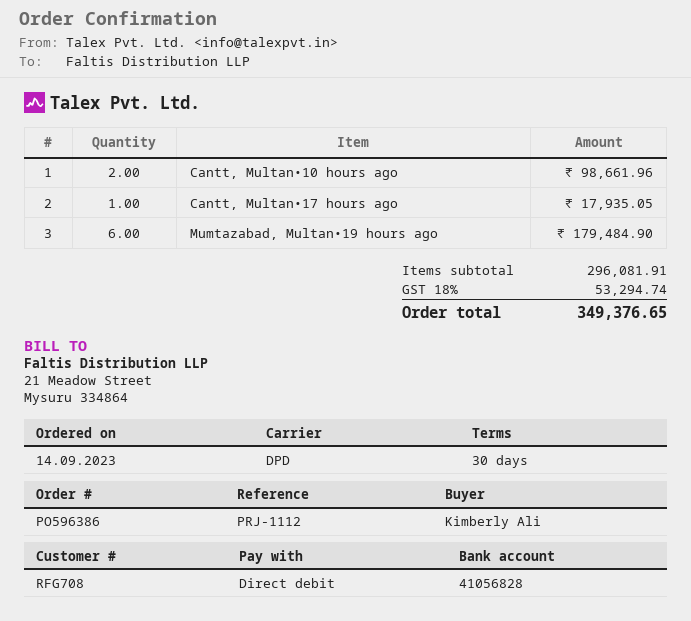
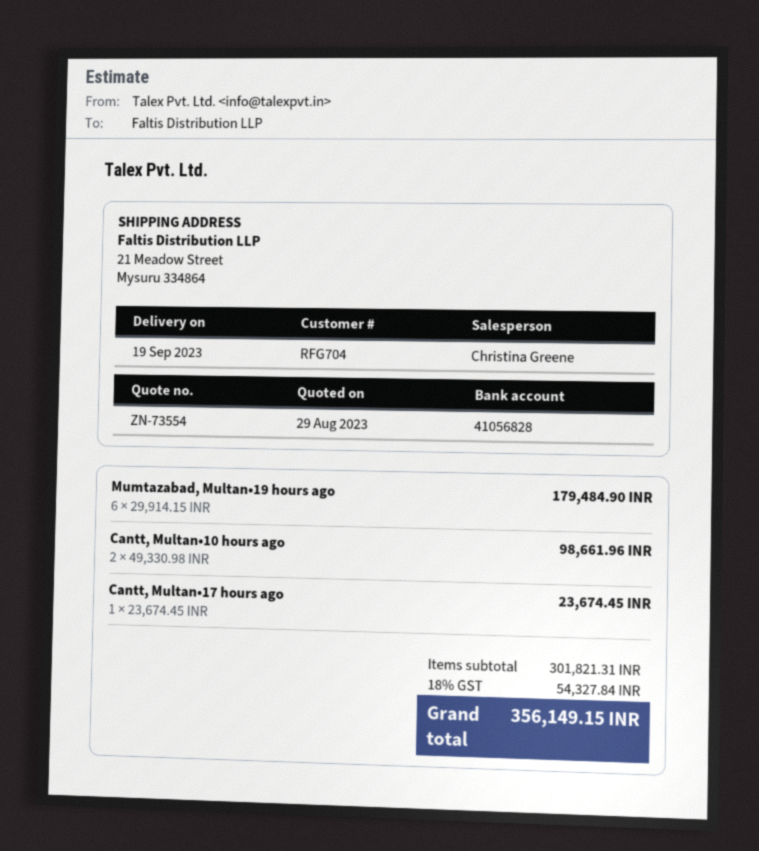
customer number: RFG708 -> RFG704
Cantt, Multan•17 hours ago: 1 for 17935.05 -> 1 for 23674.45
subtotal: 296081.91 -> 301821.31
tax: 18% = 53294.74 -> 18% = 54327.84
total: 349376.65 -> 356149.15

